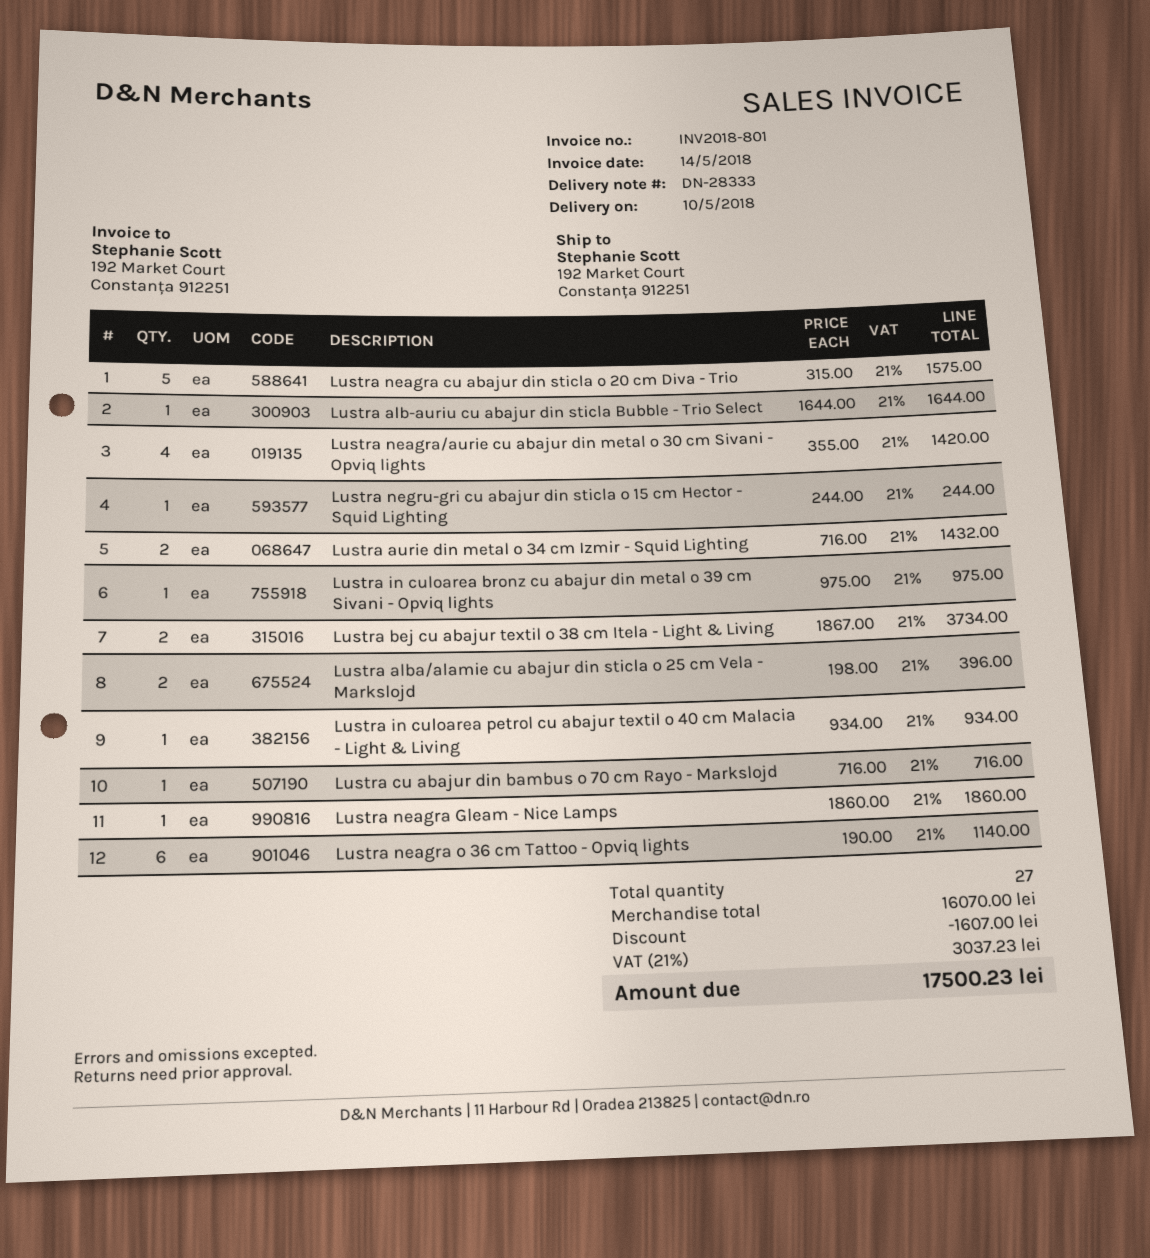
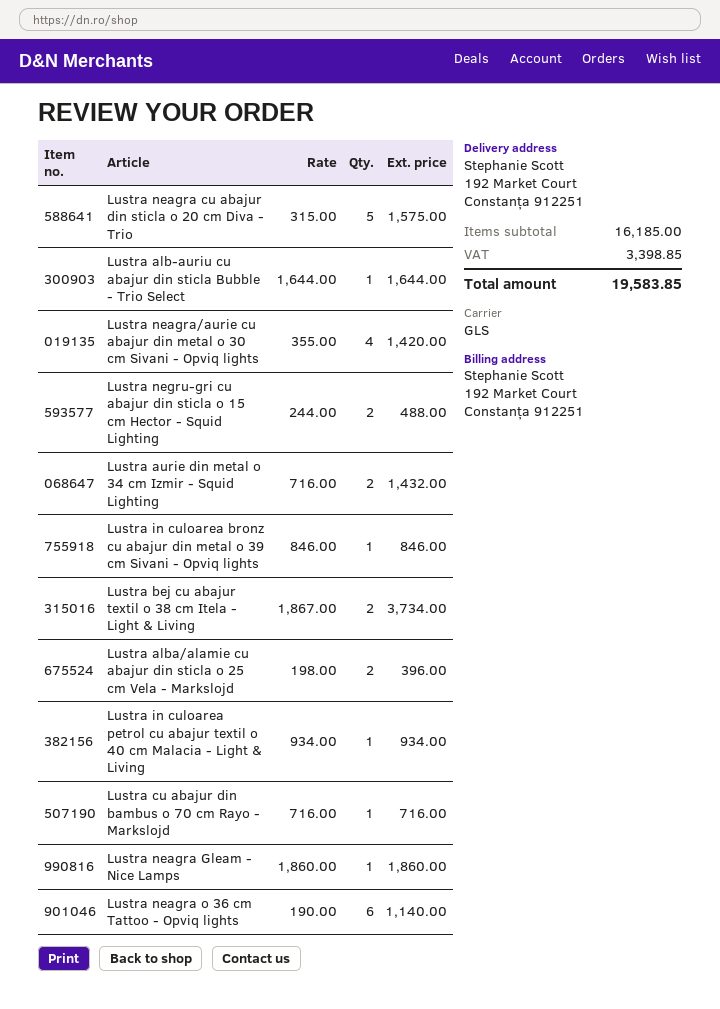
Lustra negru-gri cu abajur din sticla o 15 cm Hector - Squid Lighting: 1 x 244.00 = 244.00 -> 2 x 244.00 = 488.00
Lustra in culoarea bronz cu abajur din metal o 39 cm Sivani - Opviq lights: 1 x 975.00 = 975.00 -> 1 x 846.00 = 846.00
subtotal: 16070.00 -> 16185.00
discount: 1607.00 -> none
tax: 3037.23 -> 3398.85
total: 17500.23 -> 19583.85

